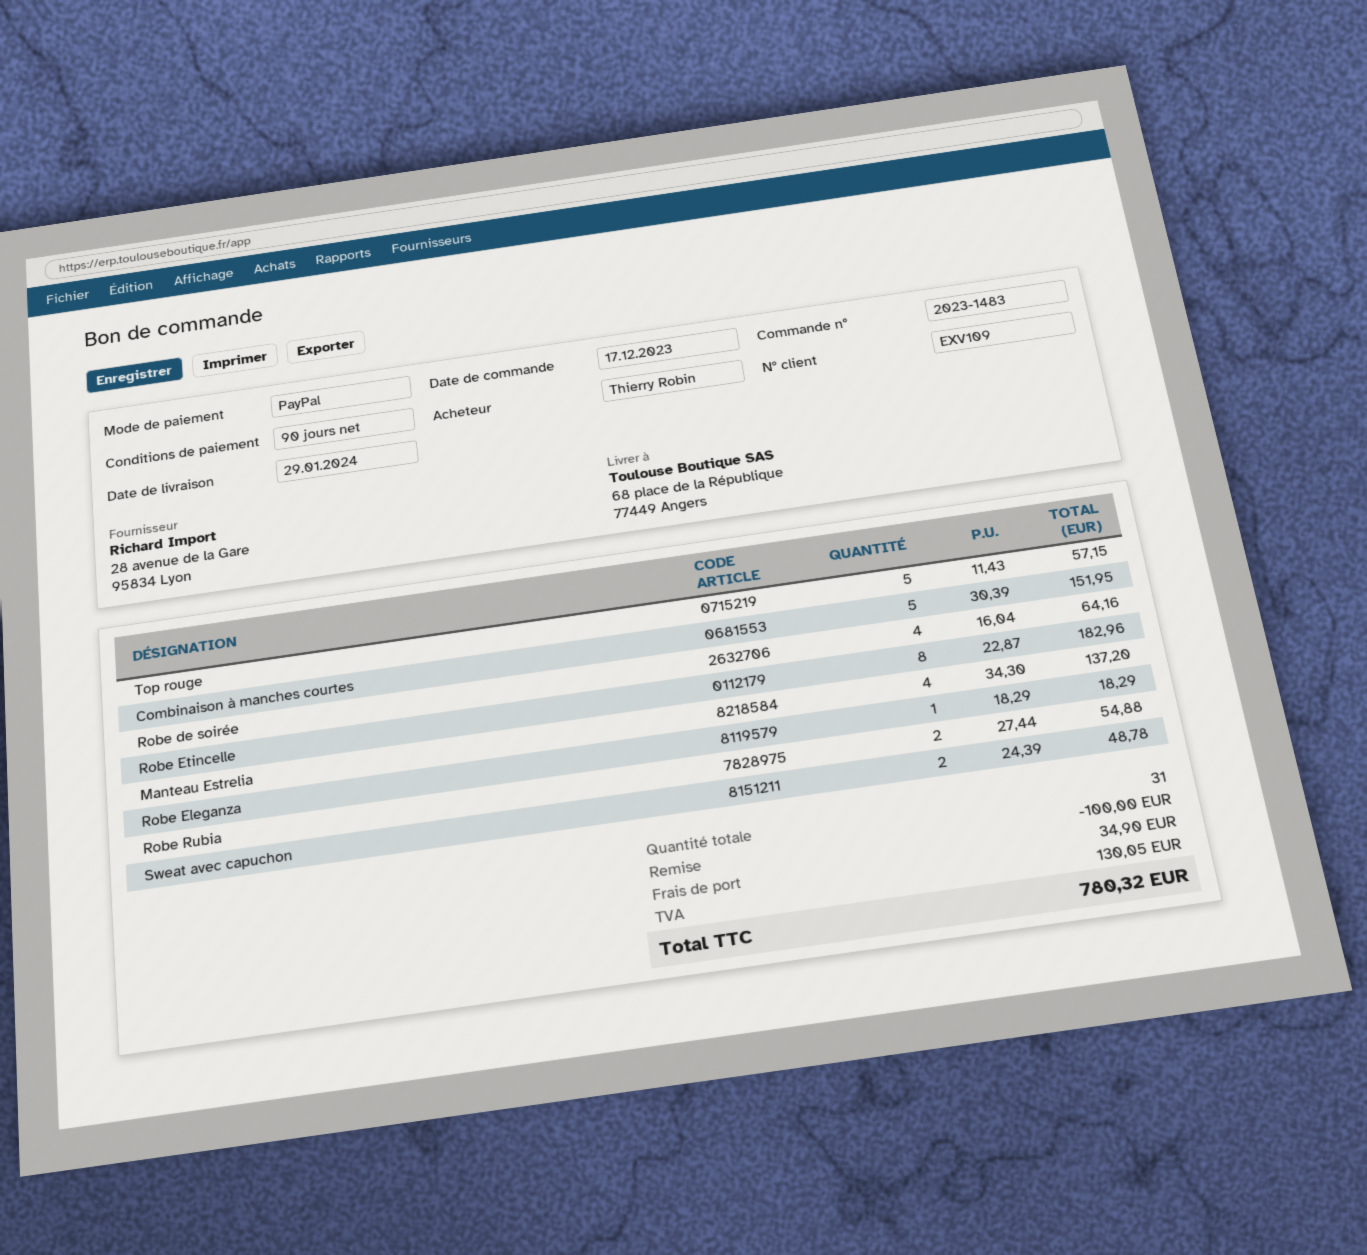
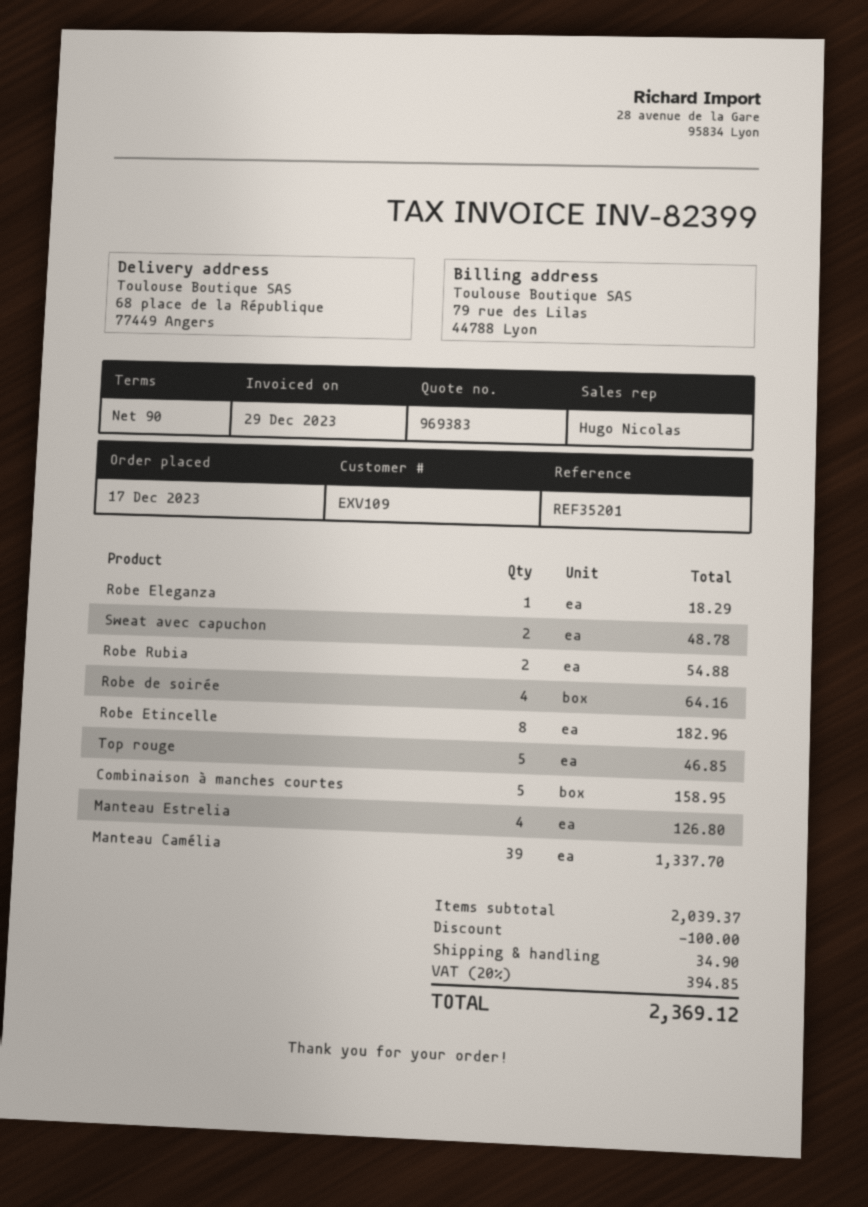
Top rouge: 5 for 57.15 -> 5 for 46.85
Combinaison à manches courtes: 5 for 151.95 -> 5 for 158.95
Manteau Estrelia: 4 for 137.20 -> 4 for 126.80
Manteau Camélia: none -> 39 for 1337.70
tax: 130.05 -> 394.85
total: 780.32 -> 2369.12

